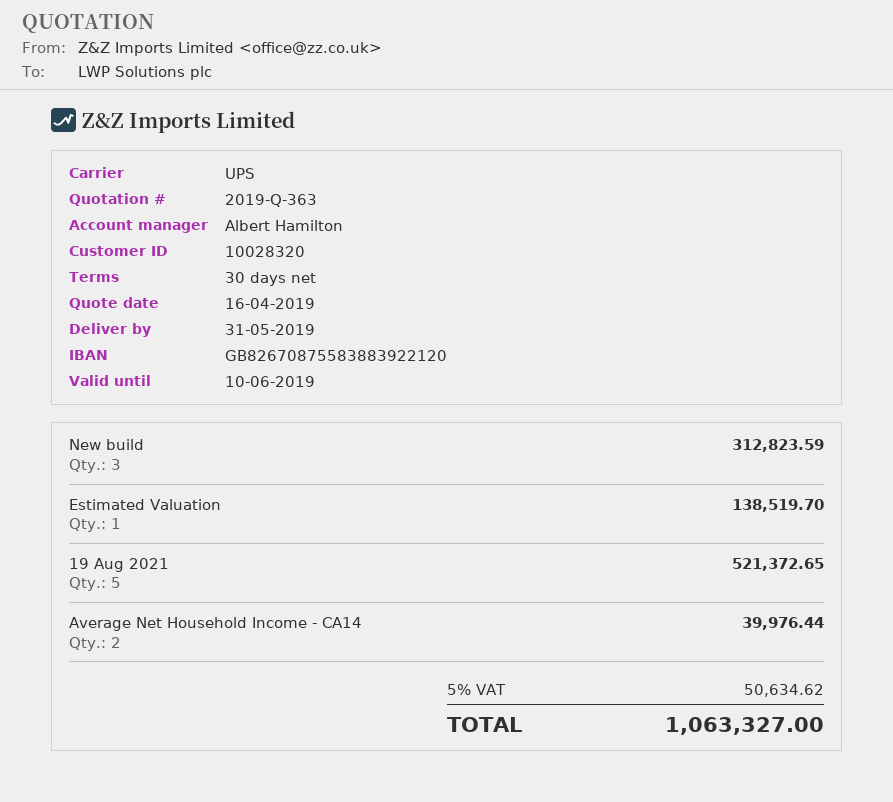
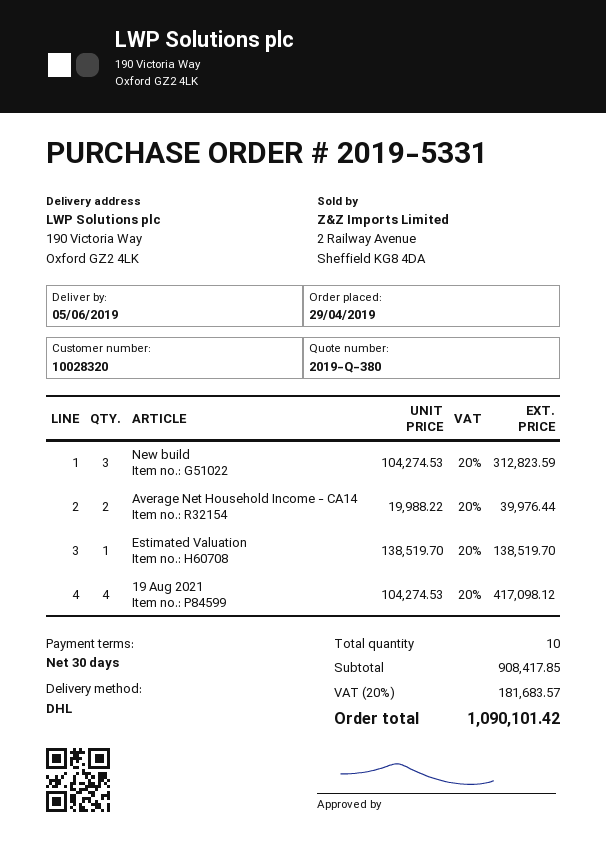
quote number: 2019-Q-363 -> 2019-Q-380
delivery date: 2019-05-31 -> 2019-06-05
shipping method: UPS -> DHL
19 Aug 2021: 5 for 521372.65 -> 4 for 417098.12
tax: 5% = 50634.62 -> 20% = 181683.57
total: 1063327.00 -> 1090101.42

